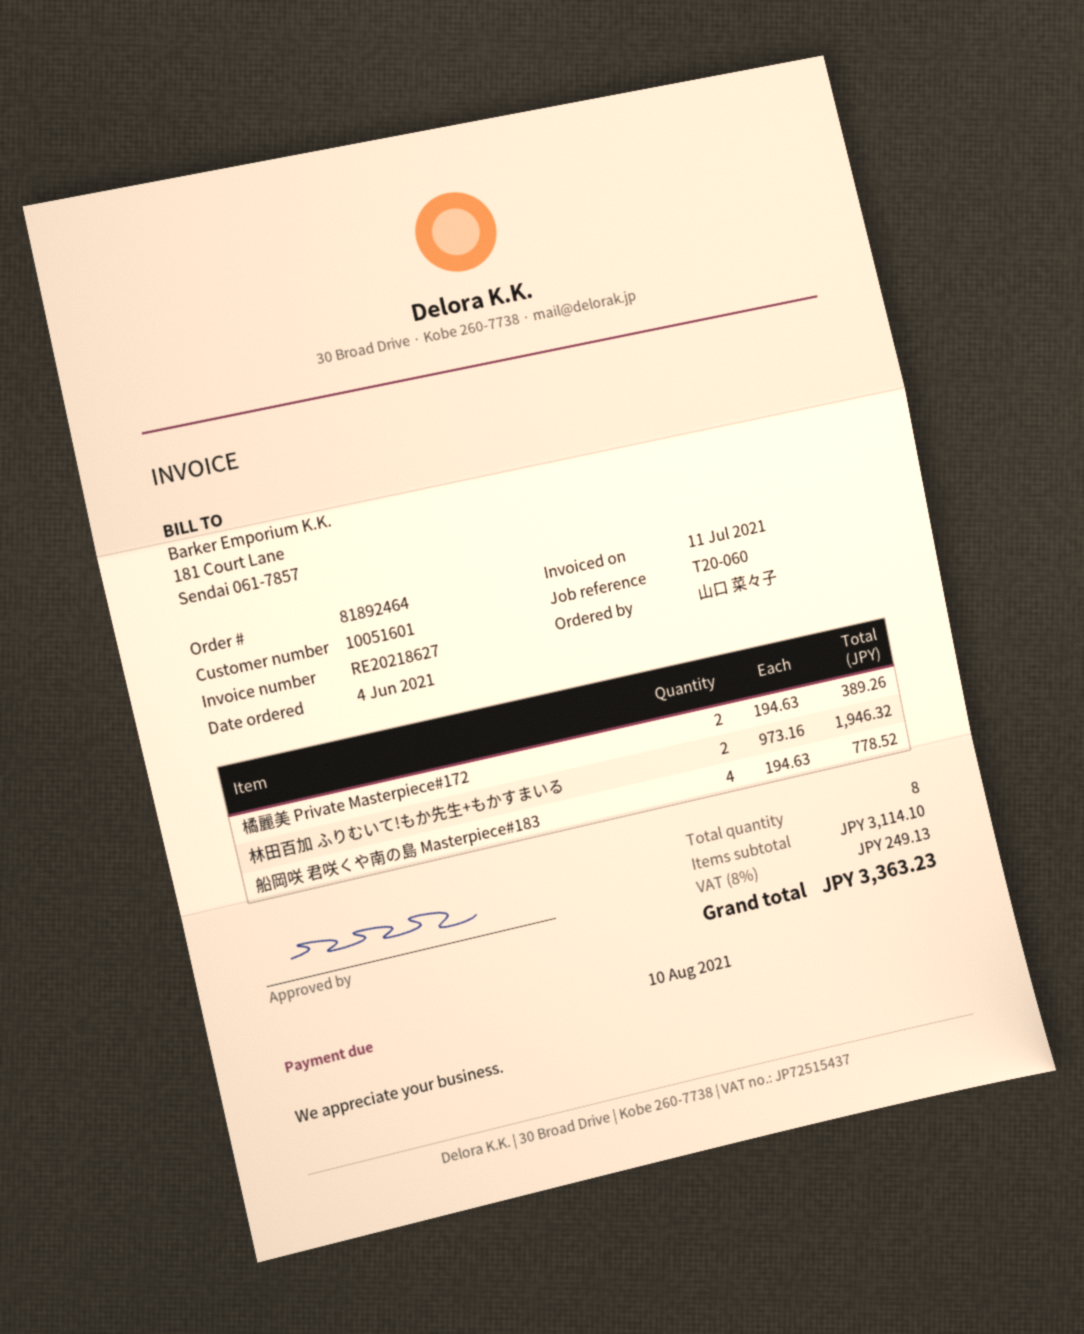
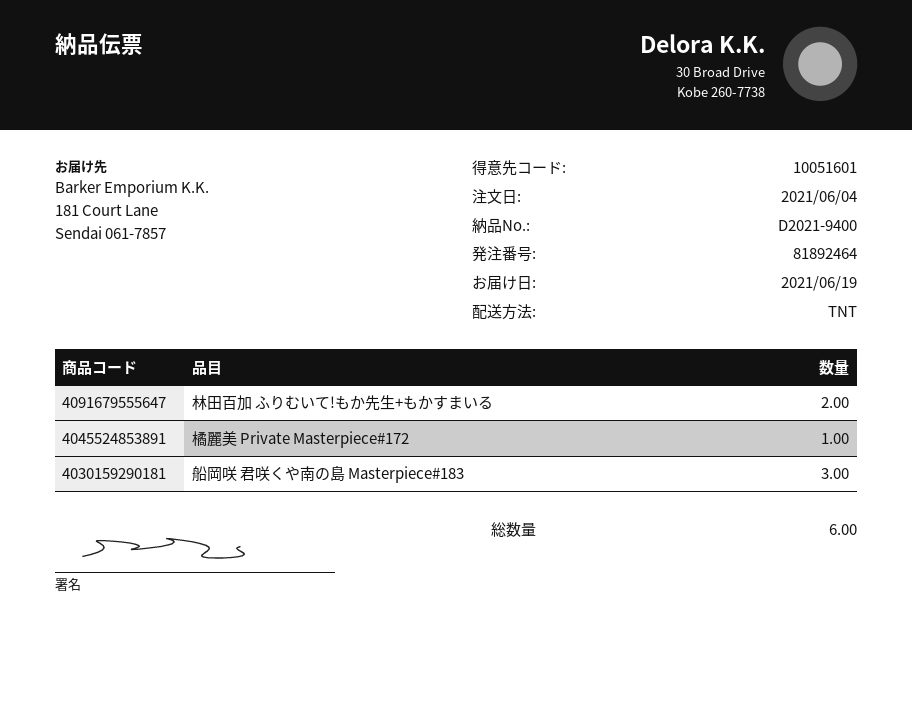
橘麗美 Private Masterpiece#172: 2 -> 1
船岡咲 君咲くや南の島 Masterpiece#183: 4 -> 3
total quantity: 8 -> 6

